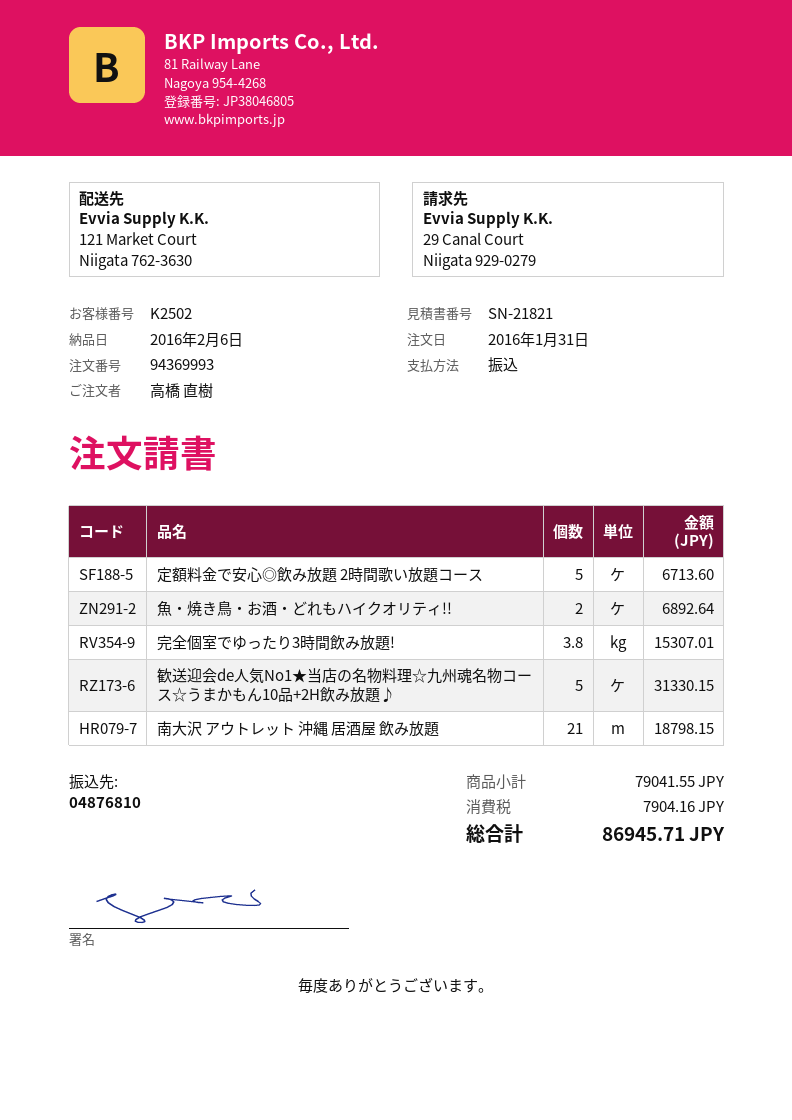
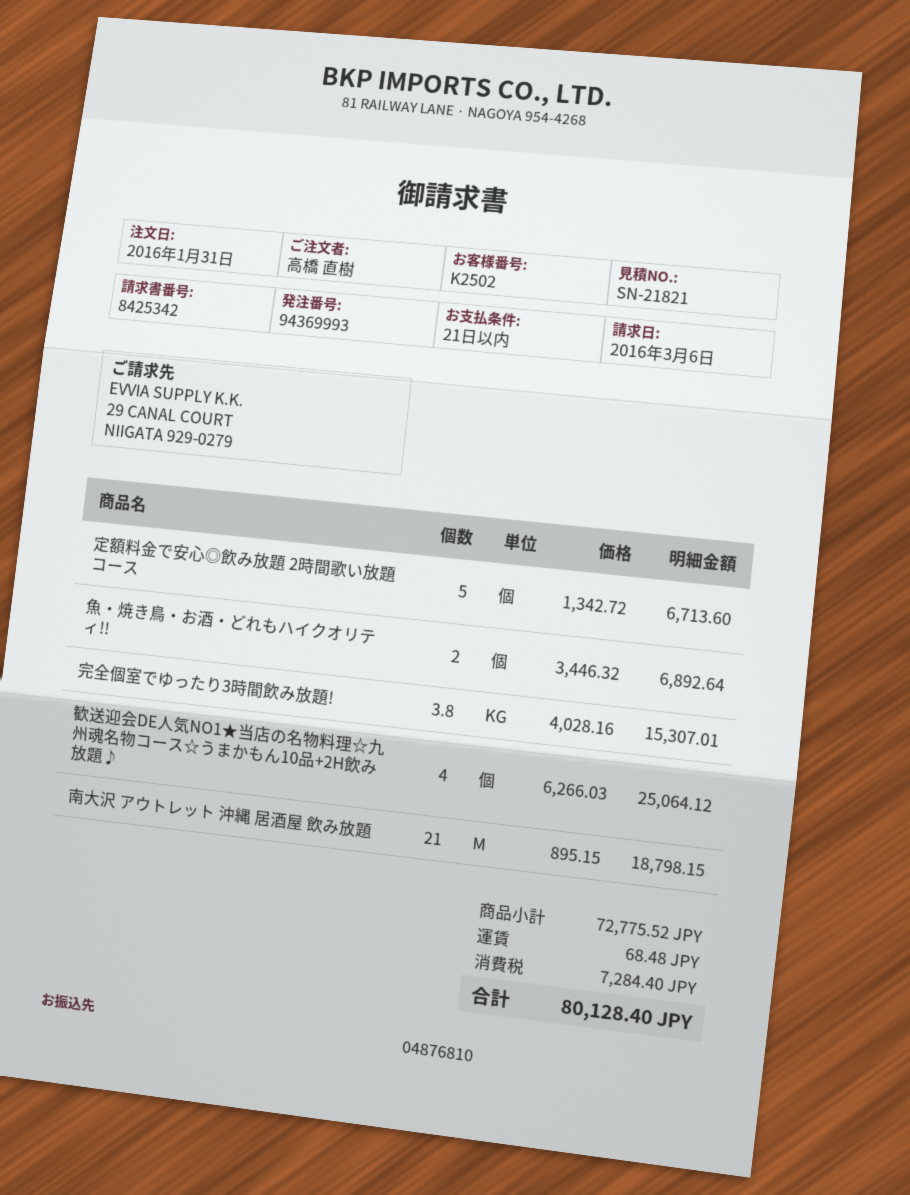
歓送迎会de人気No1★当店の名物料理☆九州魂名物コース☆うまかもん10品+2H飲み放題♪: 5 for 31330.15 -> 4 for 25064.12
subtotal: 79041.55 -> 72775.52
shipping: none -> 68.48
tax: 7904.16 -> 7284.40
total: 86945.71 -> 80128.40

